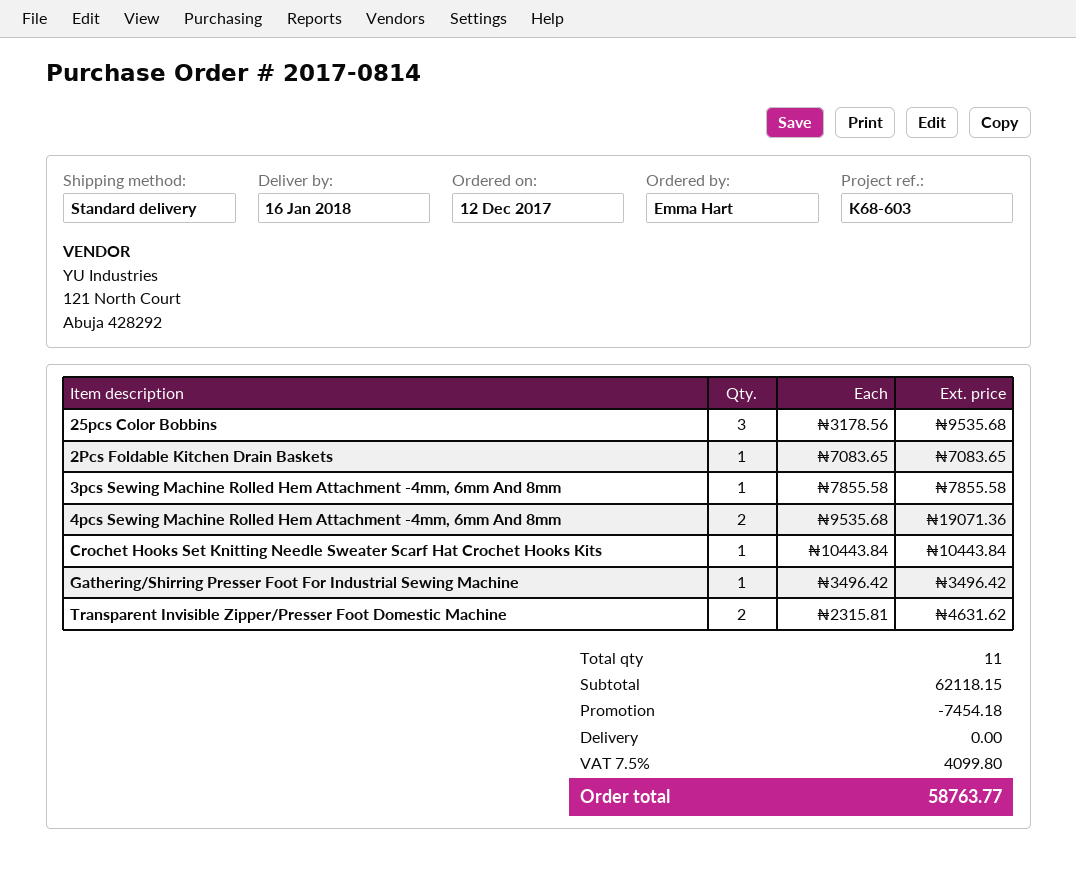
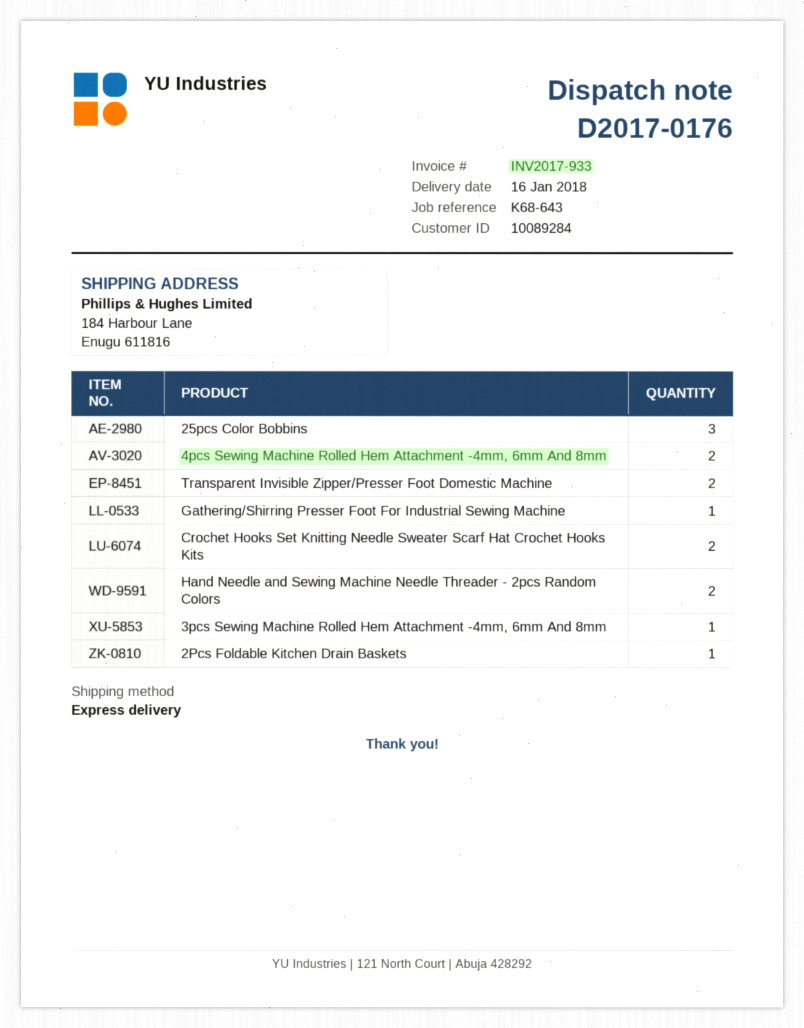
reference: K68-603 -> K68-643
shipping method: standard -> express
Crochet Hooks Set Knitting Needle Sweater Scarf Hat Crochet Hooks Kits: 1 -> 2
Hand Needle and Sewing Machine Needle Threader - 2pcs Random Colors: none -> 2

